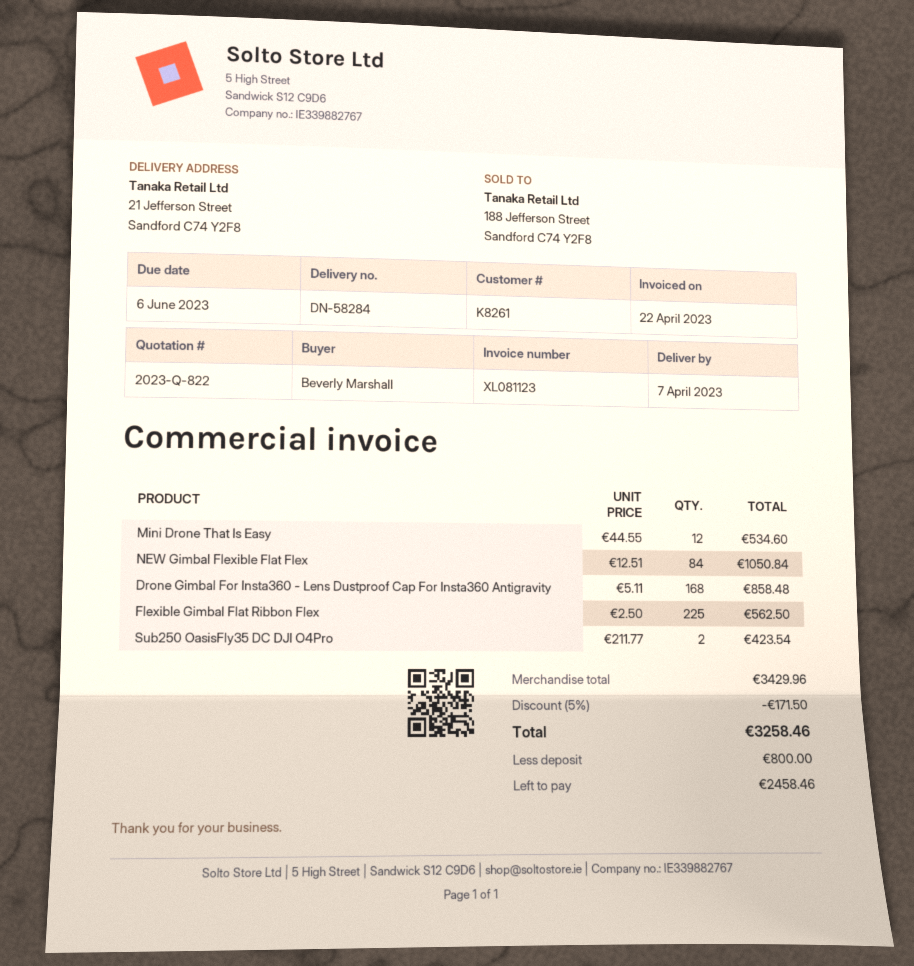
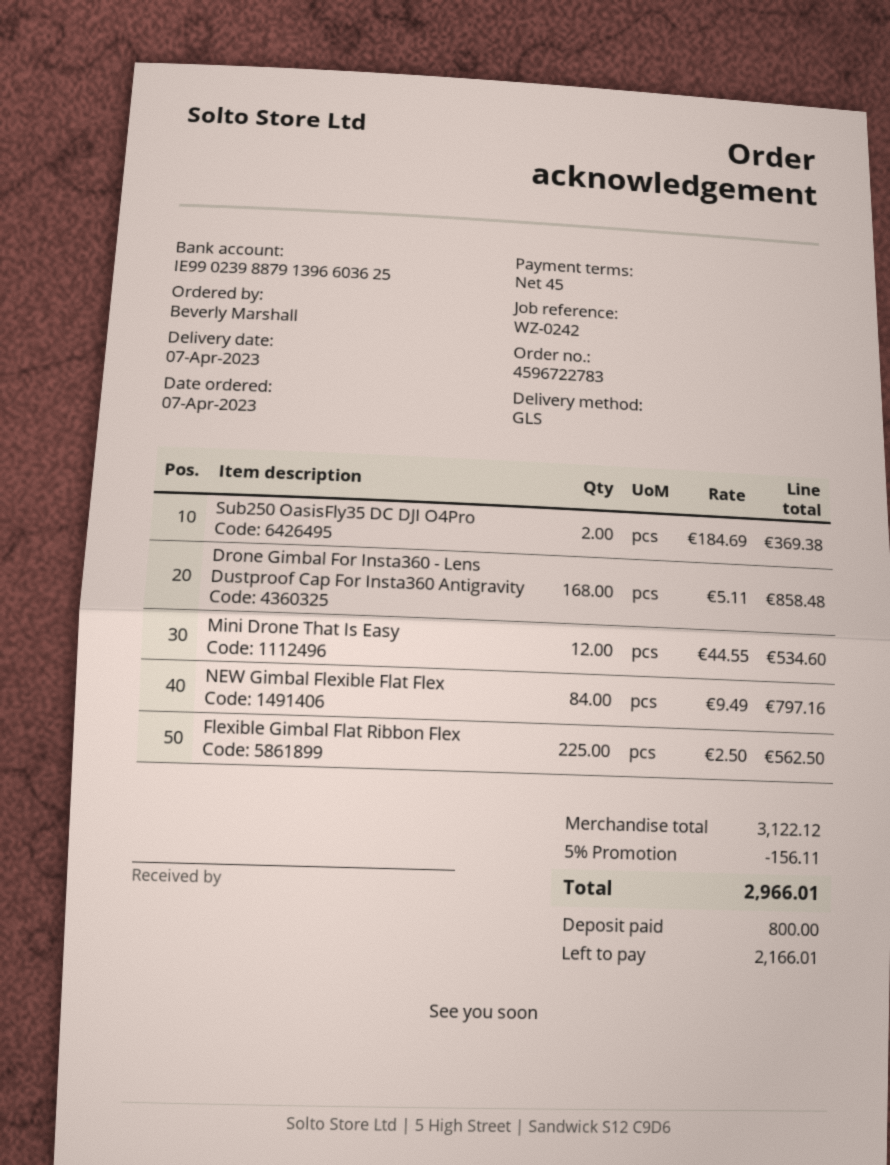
NEW Gimbal Flexible Flat Flex: 84 x 12.51 = 1050.84 -> 84 x 9.49 = 797.16
Sub250 OasisFly35 DC DJI O4Pro: 2 x 211.77 = 423.54 -> 2 x 184.69 = 369.38
subtotal: 3429.96 -> 3122.12
discount: 5% = 171.50 -> 5% = 156.11
total: 3258.46 -> 2966.01
balance: 2458.46 -> 2166.01

